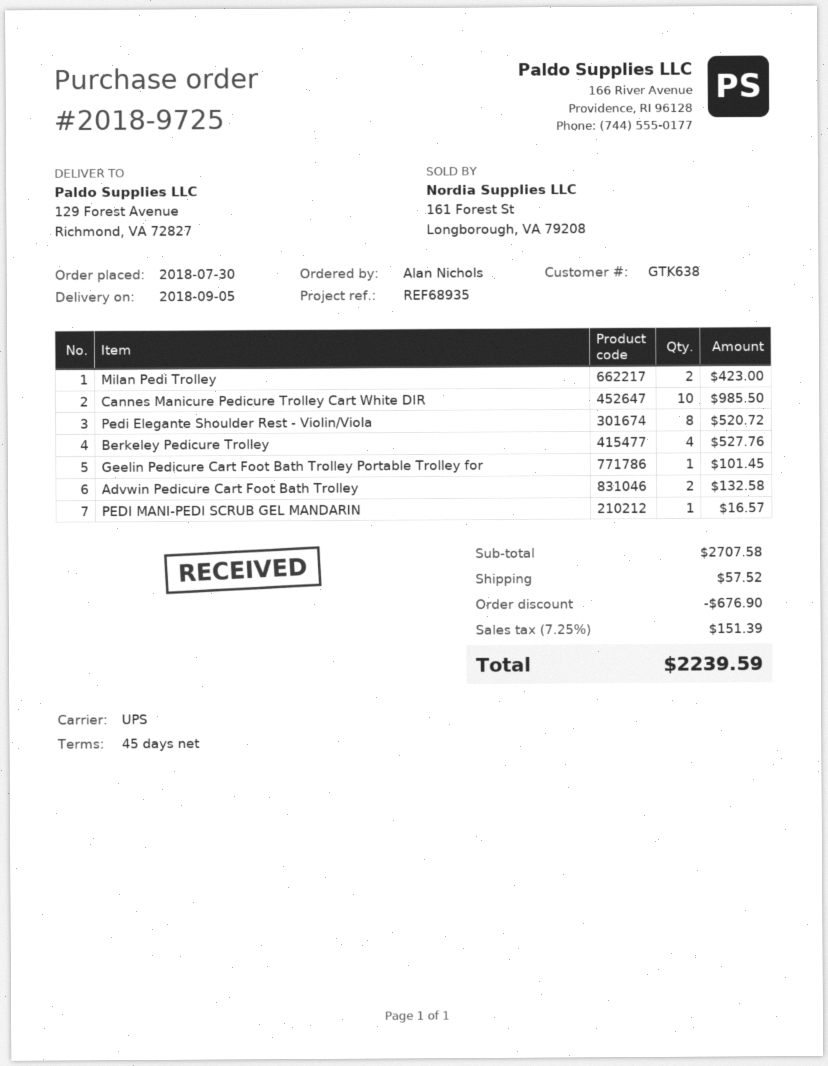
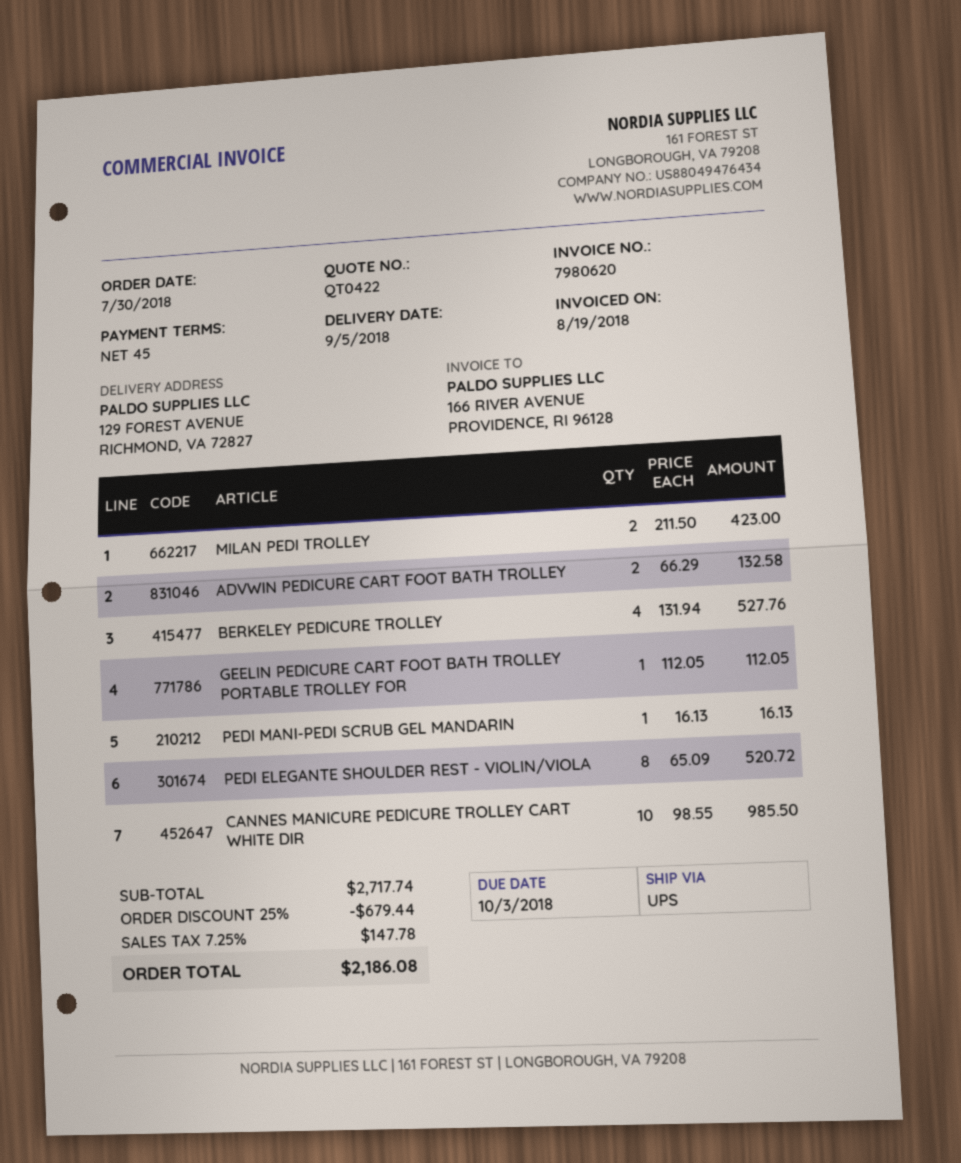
Geelin Pedicure Cart Foot Bath Trolley Portable Trolley for: 1 for 101.45 -> 1 for 112.05
PEDI MANI-PEDI SCRUB GEL MANDARIN: 1 for 16.57 -> 1 for 16.13
subtotal: 2707.58 -> 2717.74
discount: 676.90 -> 679.44
shipping: 57.52 -> none
tax: 7.25% = 151.39 -> 7.25% = 147.78
total: 2239.59 -> 2186.08

